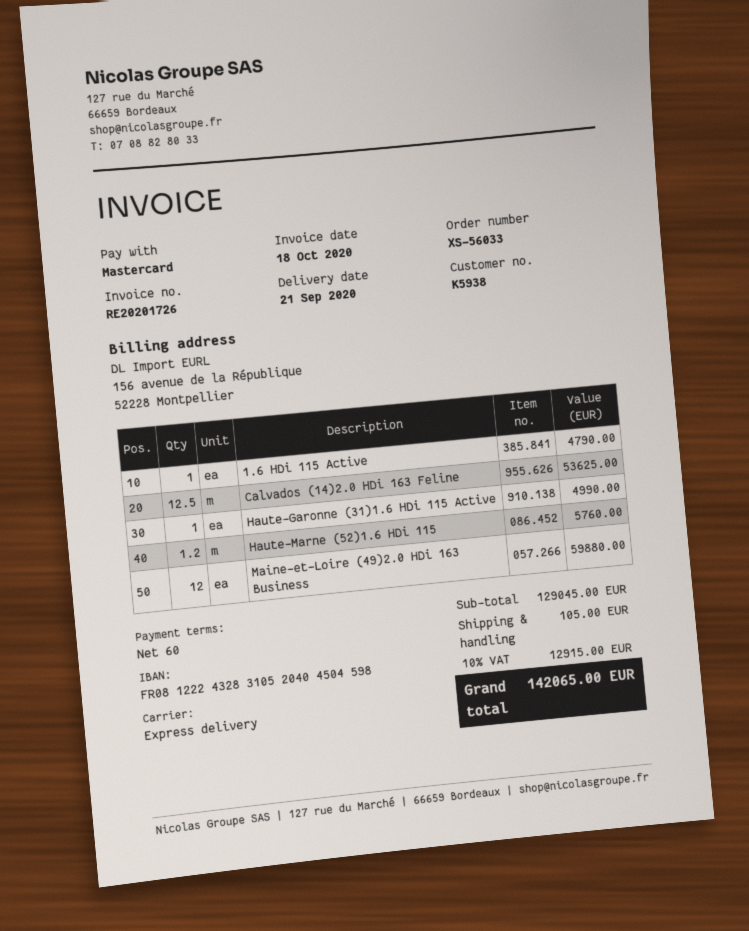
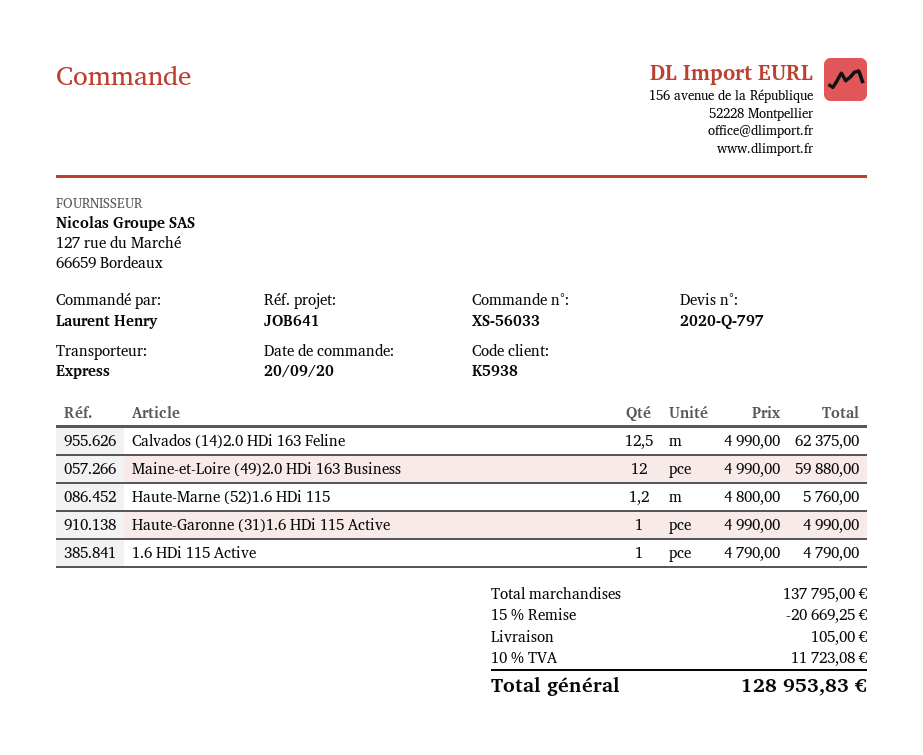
Calvados (14)2.0 HDi 163 Feline: 12.5 for 53625.00 -> 12.5 for 62375.00
subtotal: 129045.00 -> 137795.00
discount: none -> 15% = 20669.25
tax: 10% = 12915.00 -> 10% = 11723.08
total: 142065.00 -> 128953.83

